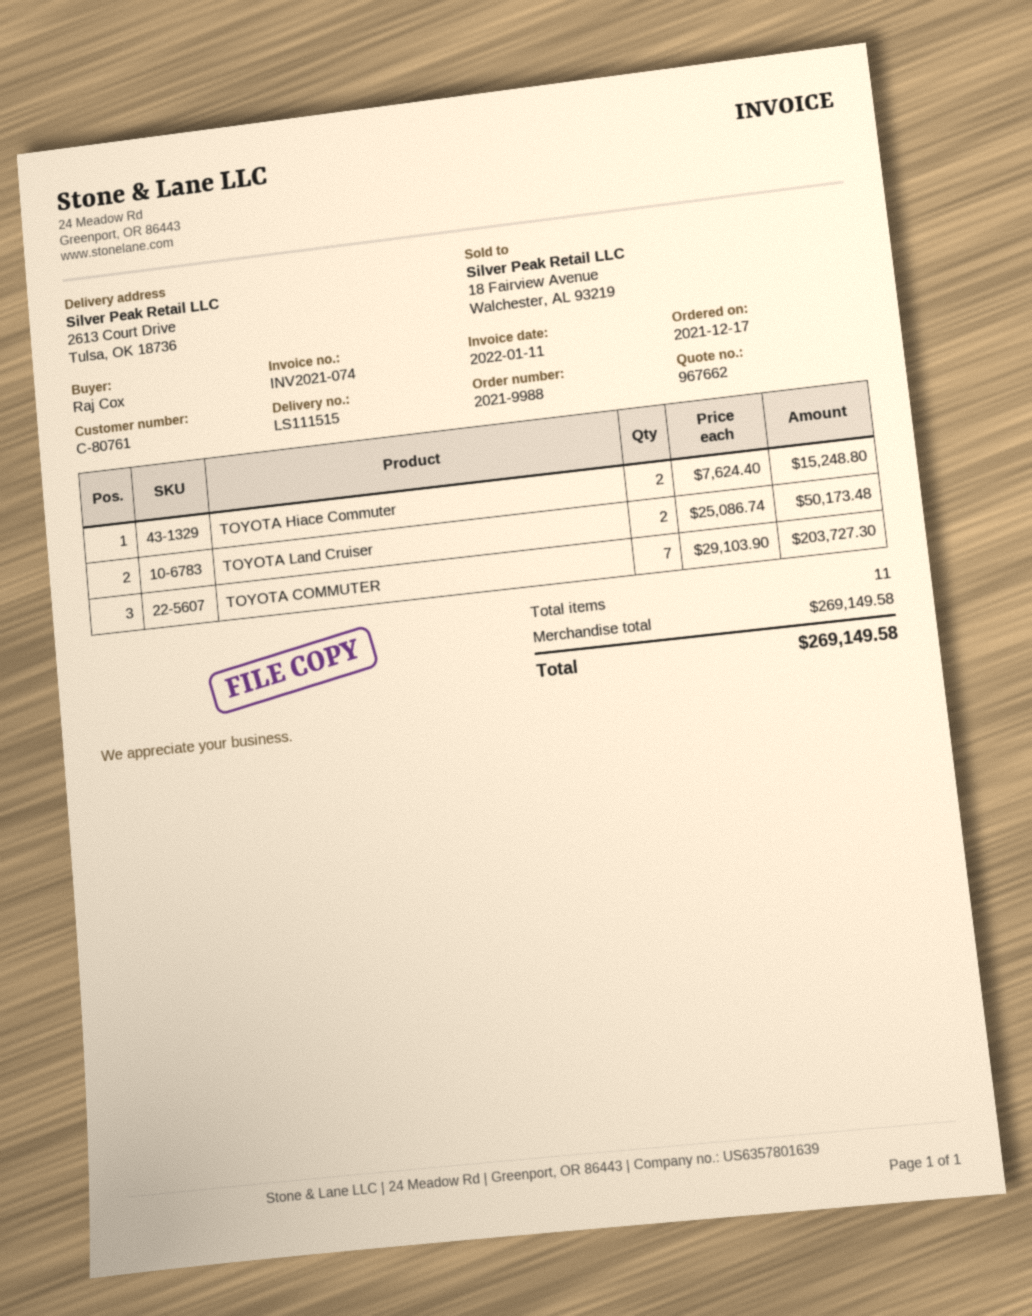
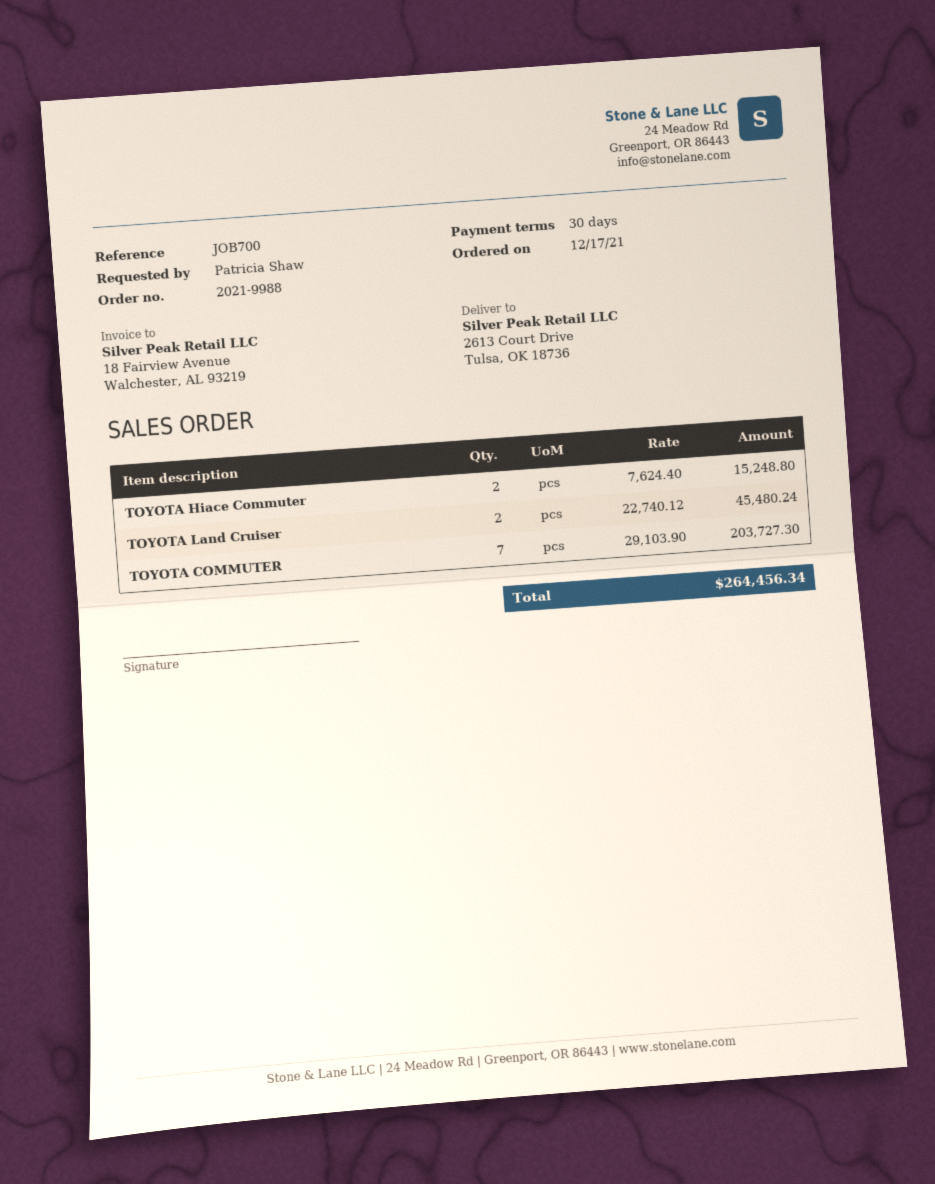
ordered by: Raj Cox -> Patricia Shaw
TOYOTA Land Cruiser: 2 x 25086.74 = 50173.48 -> 2 x 22740.12 = 45480.24
total: 269149.58 -> 264456.34

